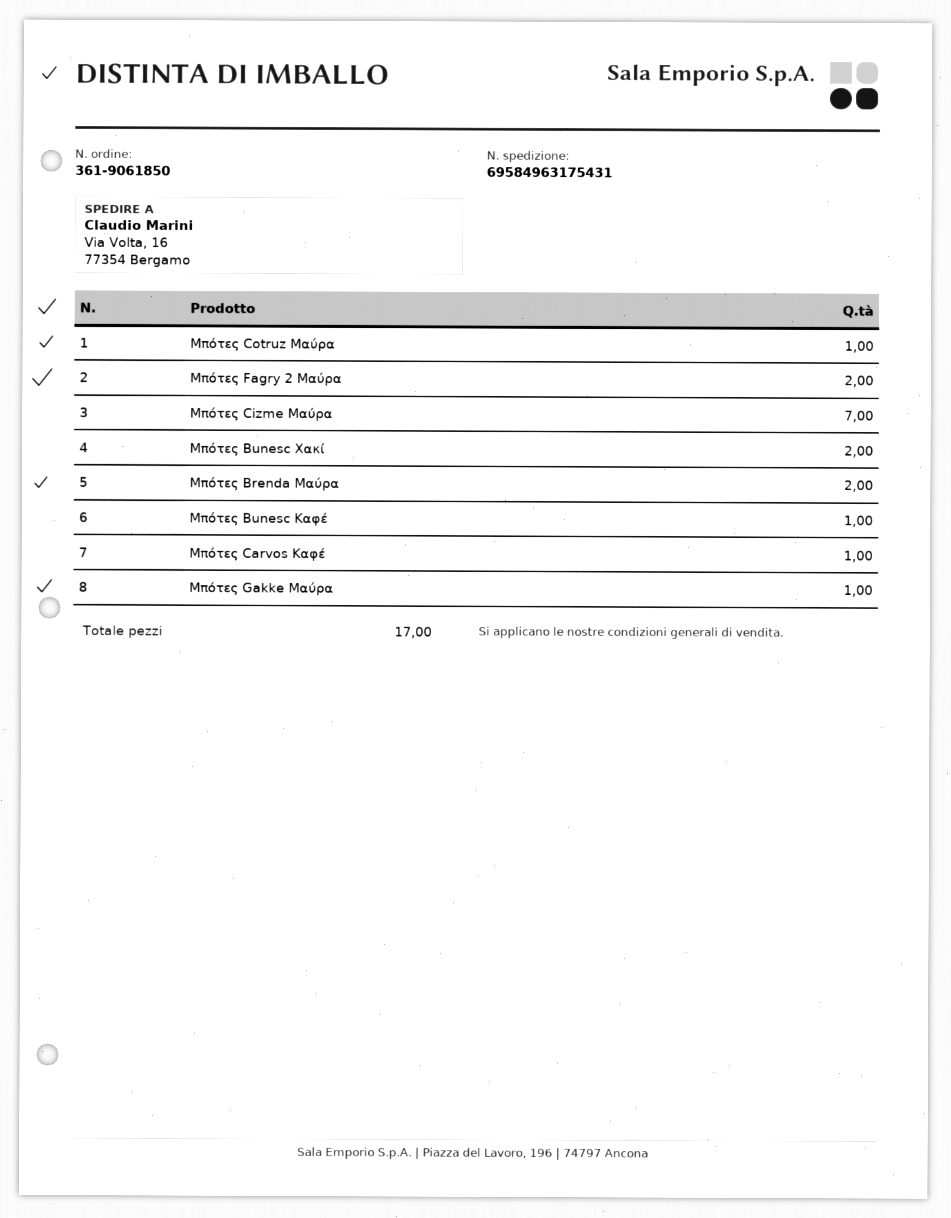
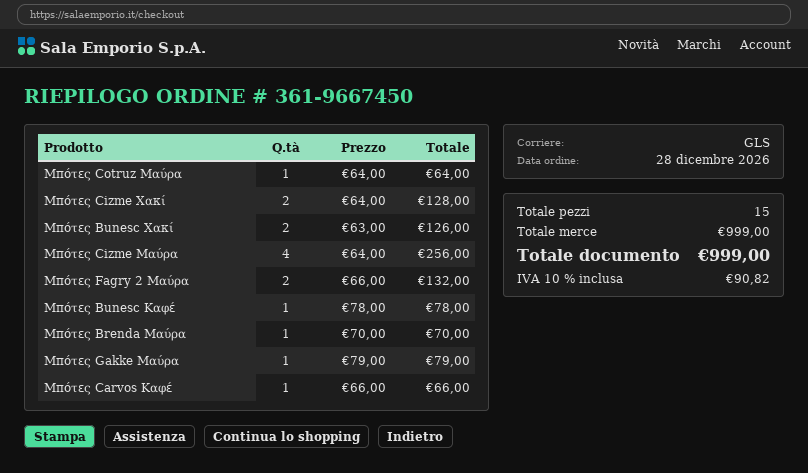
order number: 361-9061850 -> 361-9667450
Μπότες Cizme Μαύρα: 7 -> 4
Μπότες Brenda Μαύρα: 2 -> 1
Μπότες Cizme Χακί: none -> 2
total quantity: 17 -> 15

